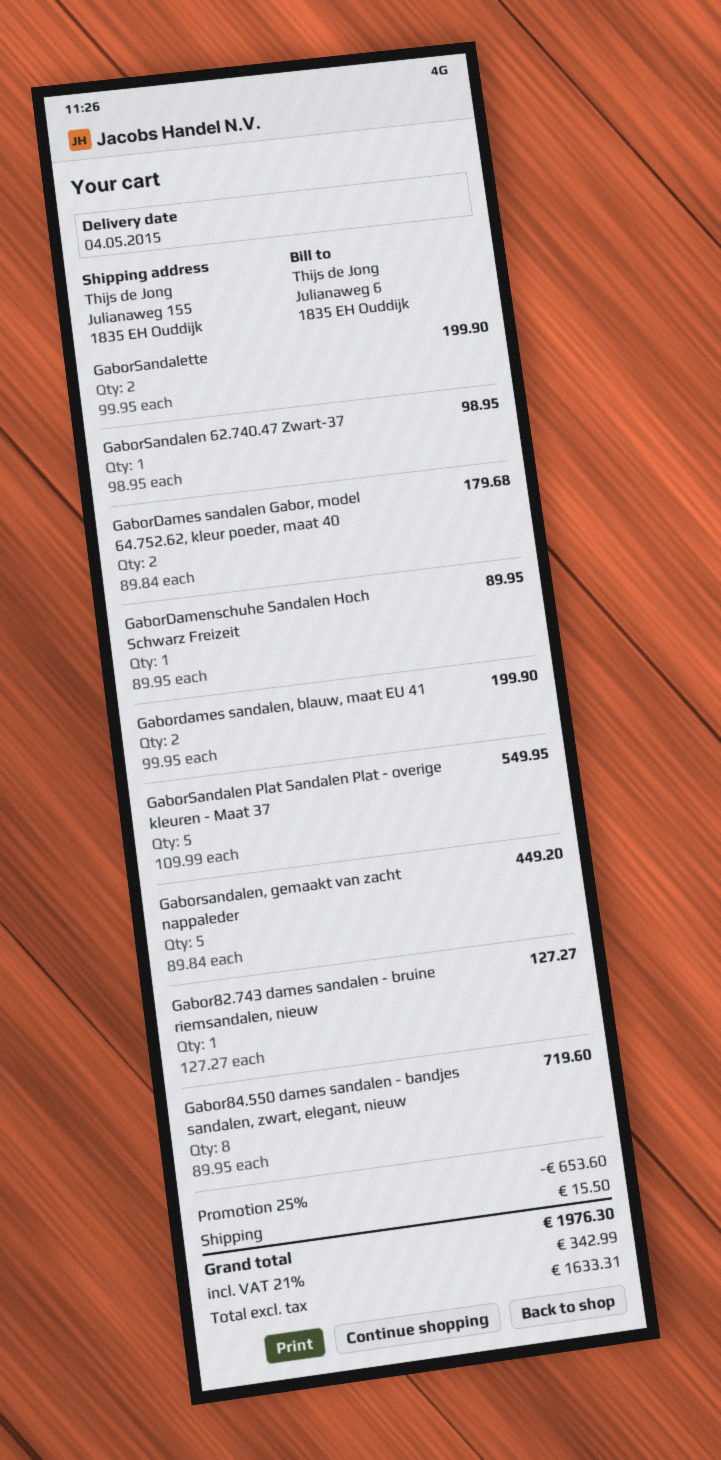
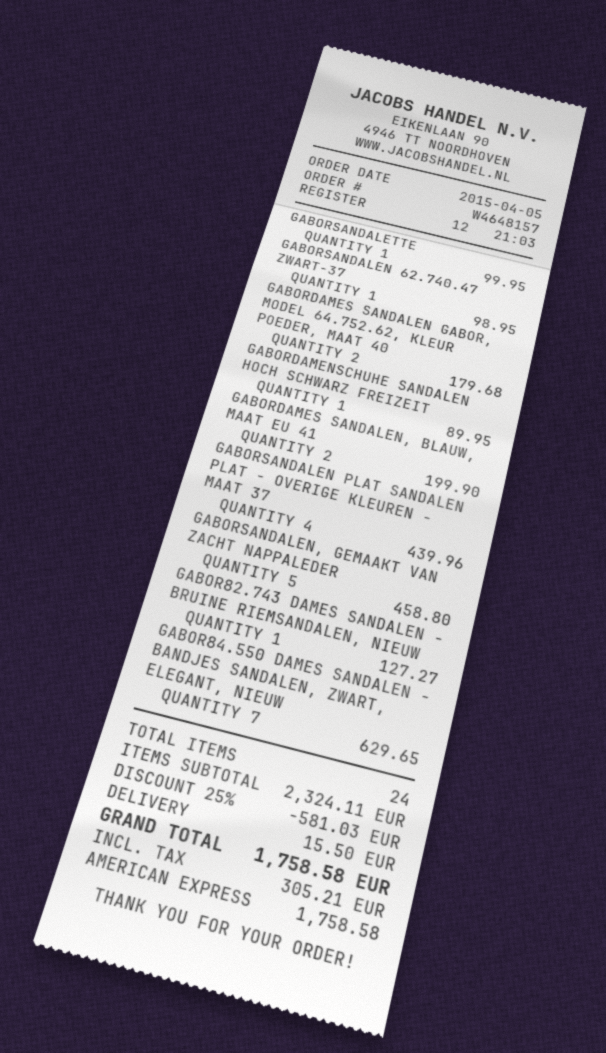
GaborSandalette: 2 for 199.90 -> 1 for 99.95
GaborSandalen Plat Sandalen Plat - overige kleuren - Maat 37: 5 for 549.95 -> 4 for 439.96
Gaborsandalen, gemaakt van zacht nappaleder: 5 for 449.20 -> 5 for 458.80
Gabor84.550 dames sandalen - bandjes sandalen, zwart, elegant, nieuw: 8 for 719.60 -> 7 for 629.65
discount: 25% = 653.60 -> 25% = 581.03
tax: 342.99 -> 305.21
total: 1976.30 -> 1758.58

